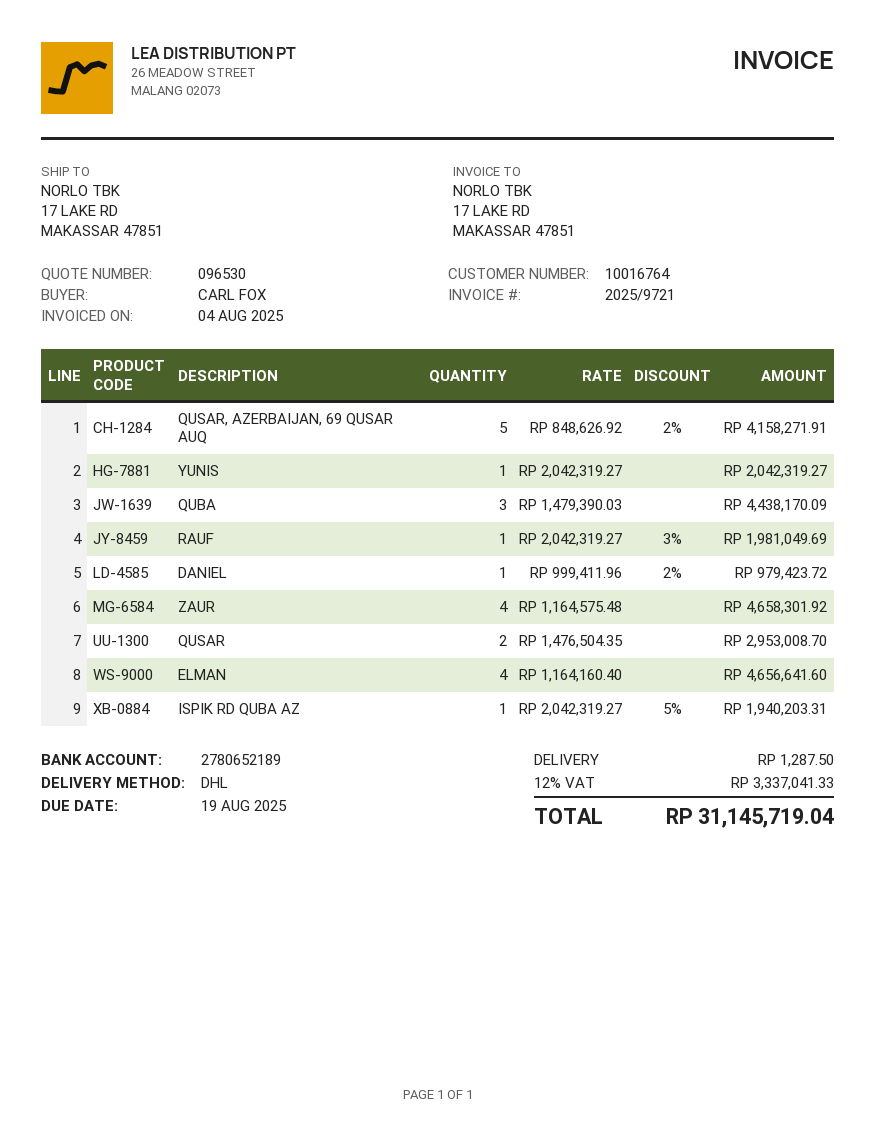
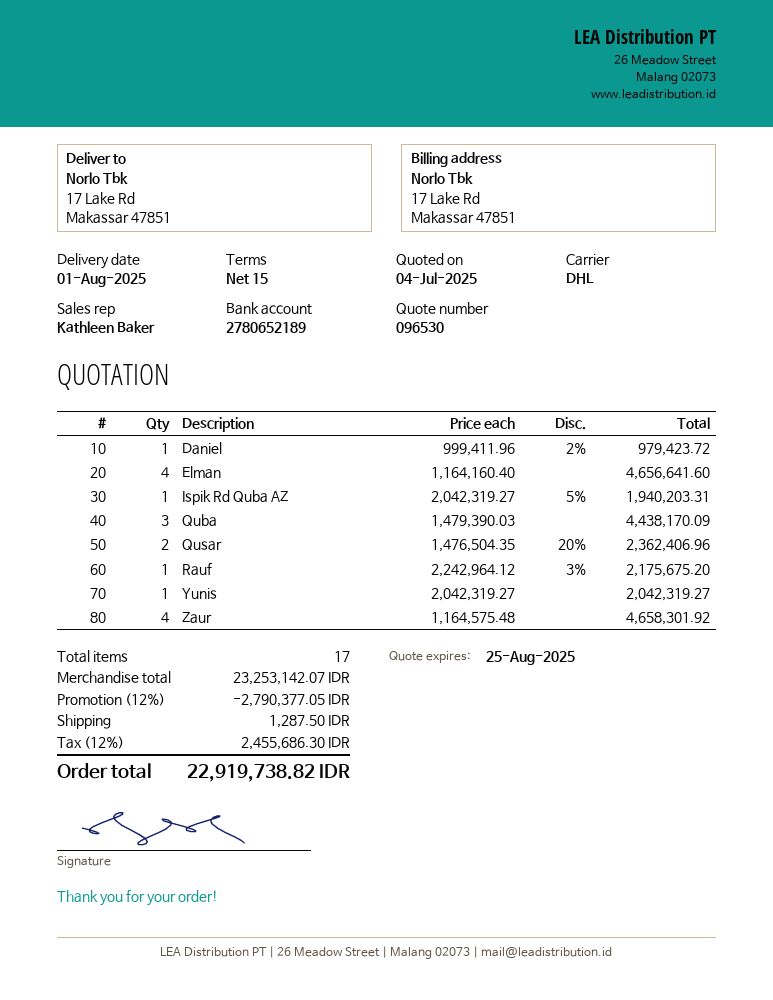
QUSAR, AZERBAIJAN, 69 QUSAR AUQ: 5 x 848626.92 - 2% = 4158271.91 -> none
RAUF: 1 x 2042319.27 - 3% = 1981049.69 -> 1 x 2242964.12 - 3% = 2175675.20
QUSAR: 2 x 1476504.35 = 2953008.70 -> 2 x 1476504.35 - 20% = 2362406.96
discount: none -> 12% = 2790377.05
tax: 12% = 3337041.33 -> 12% = 2455686.30
total: 31145719.04 -> 22919738.82

